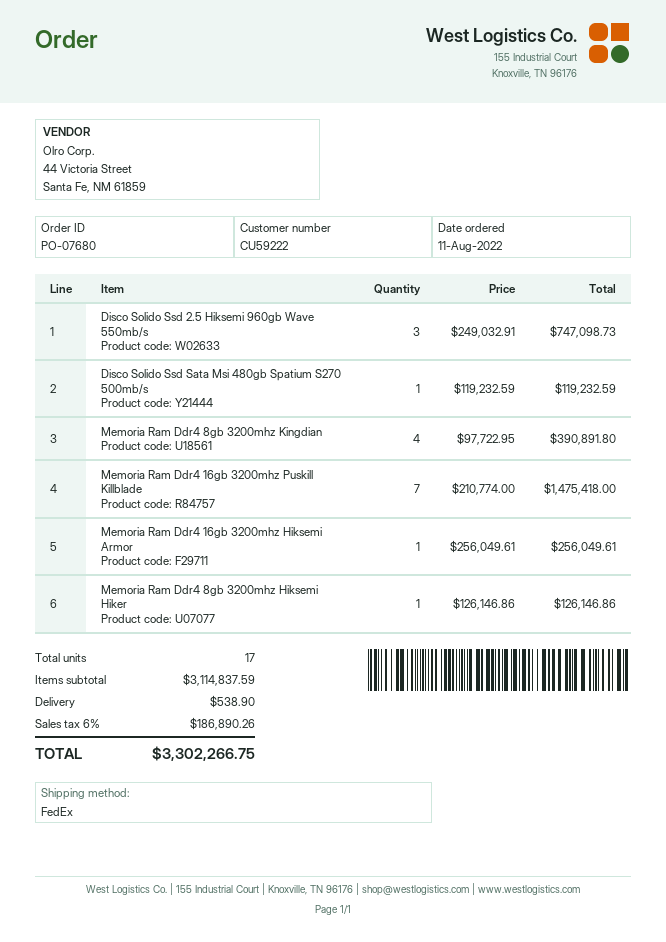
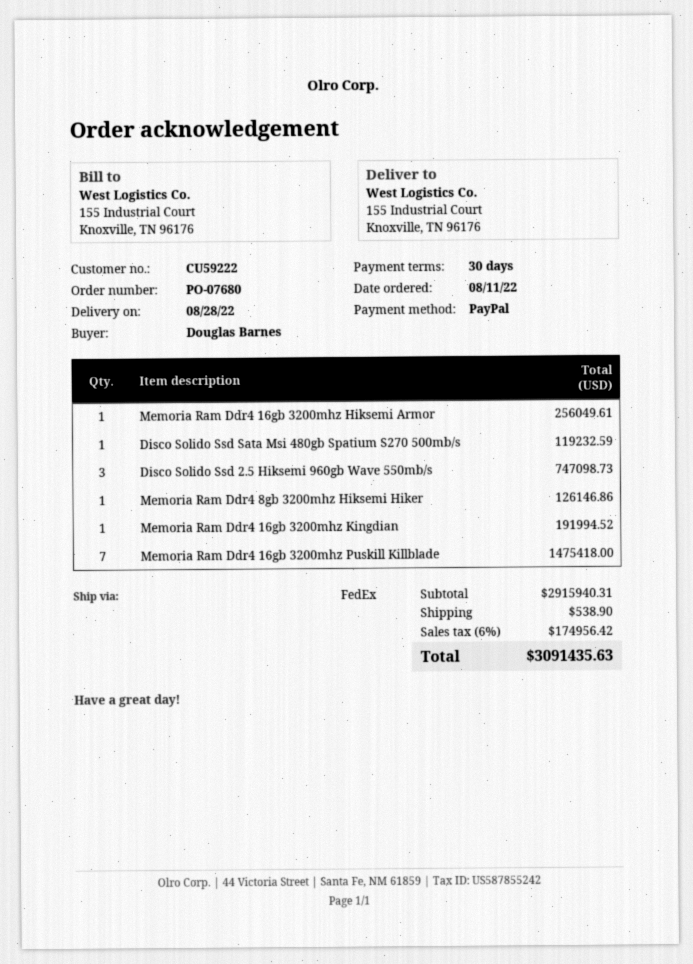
Memoria Ram Ddr4 8gb 3200mhz Kingdian: 4 for 390891.80 -> none
Memoria Ram Ddr4 16gb 3200mhz Kingdian: none -> 1 for 191994.52
subtotal: 3114837.59 -> 2915940.31
tax: 6% = 186890.26 -> 6% = 174956.42
total: 3302266.75 -> 3091435.63

